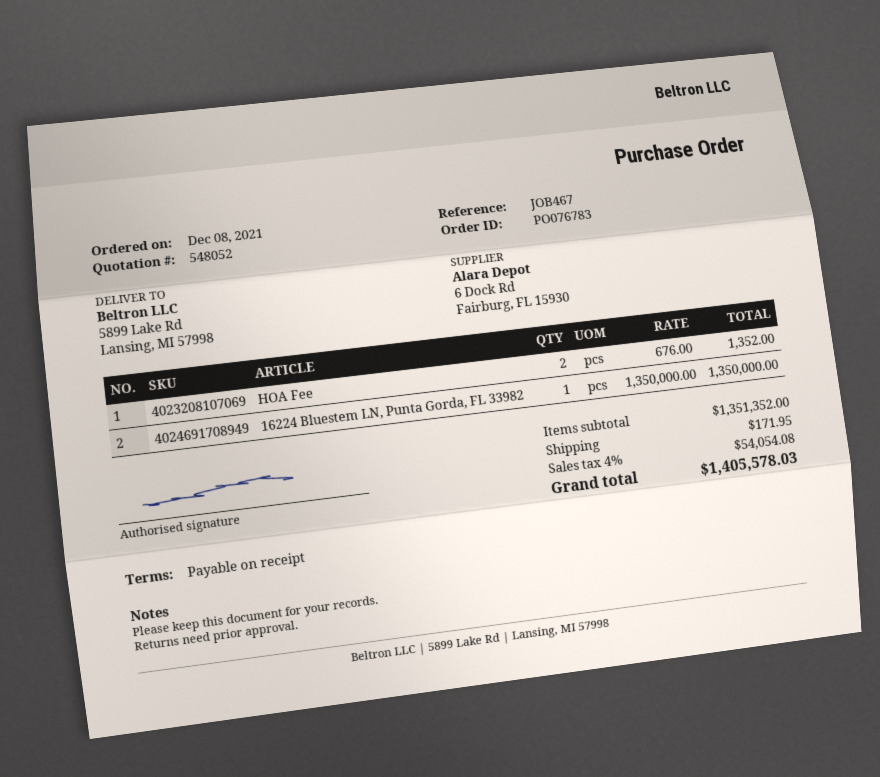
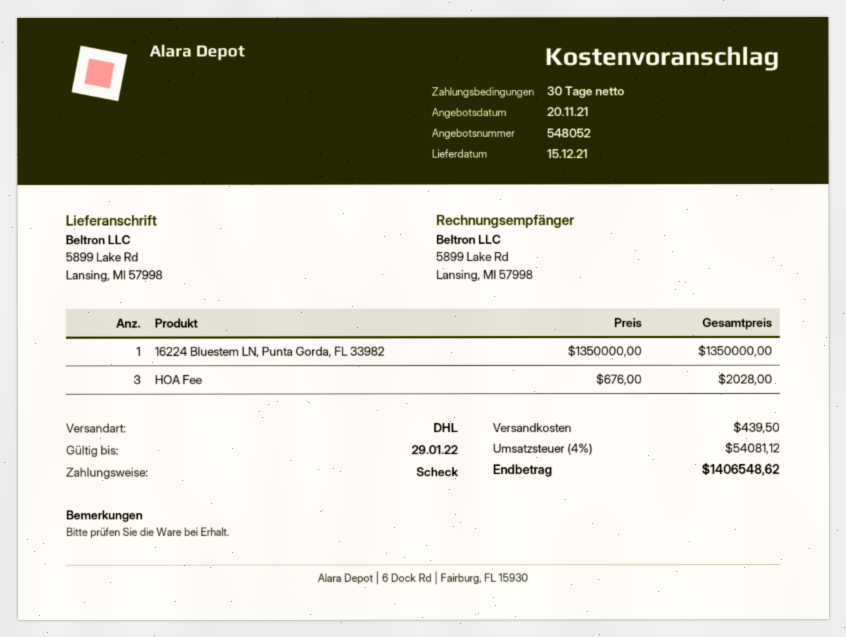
payment terms: on receipt -> 30 days
HOA Fee: 2 x 676.00 = 1352.00 -> 3 x 676.00 = 2028.00
shipping: 171.95 -> 439.50
tax: 4% = 54054.08 -> 4% = 54081.12
total: 1405578.03 -> 1406548.62

